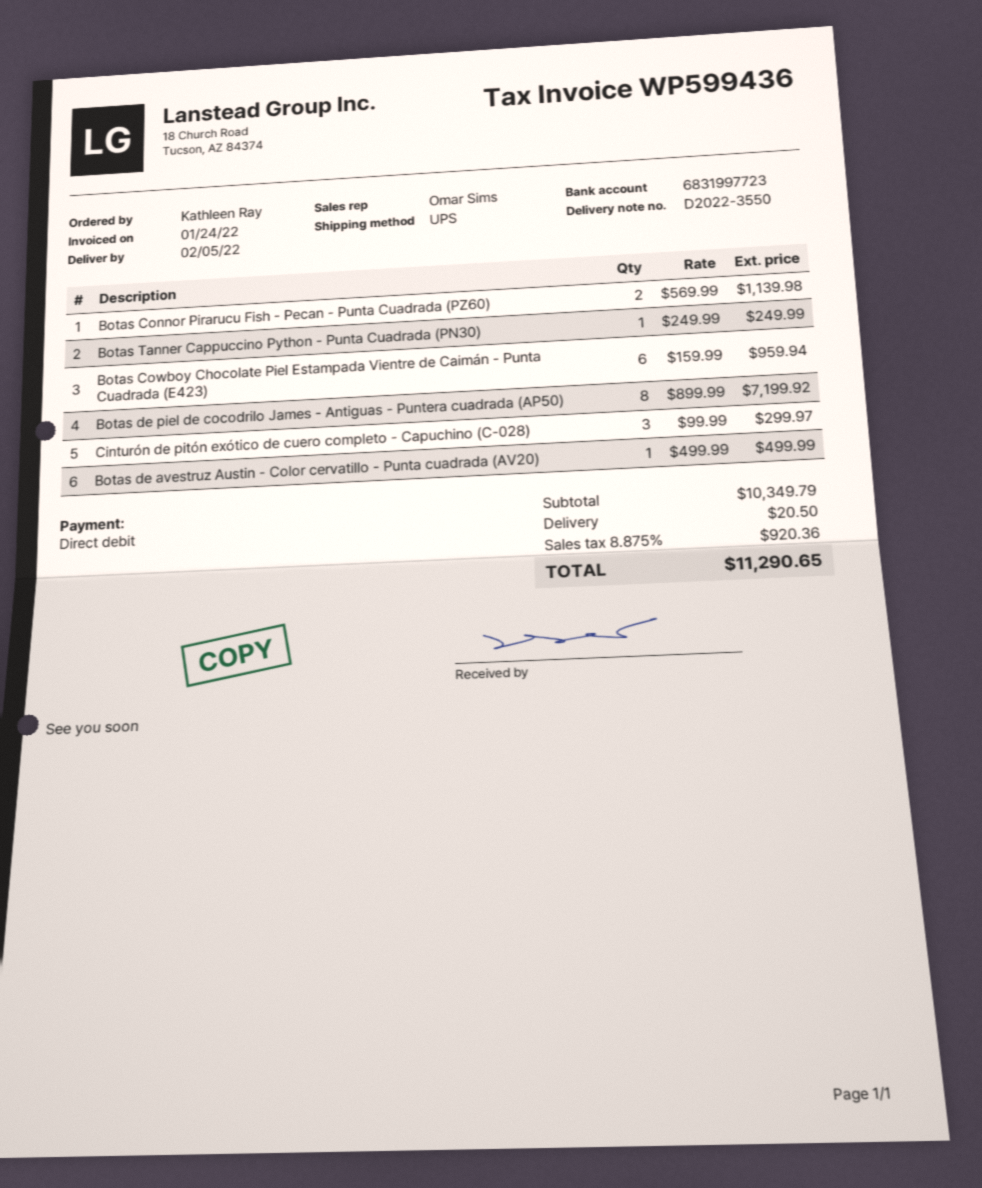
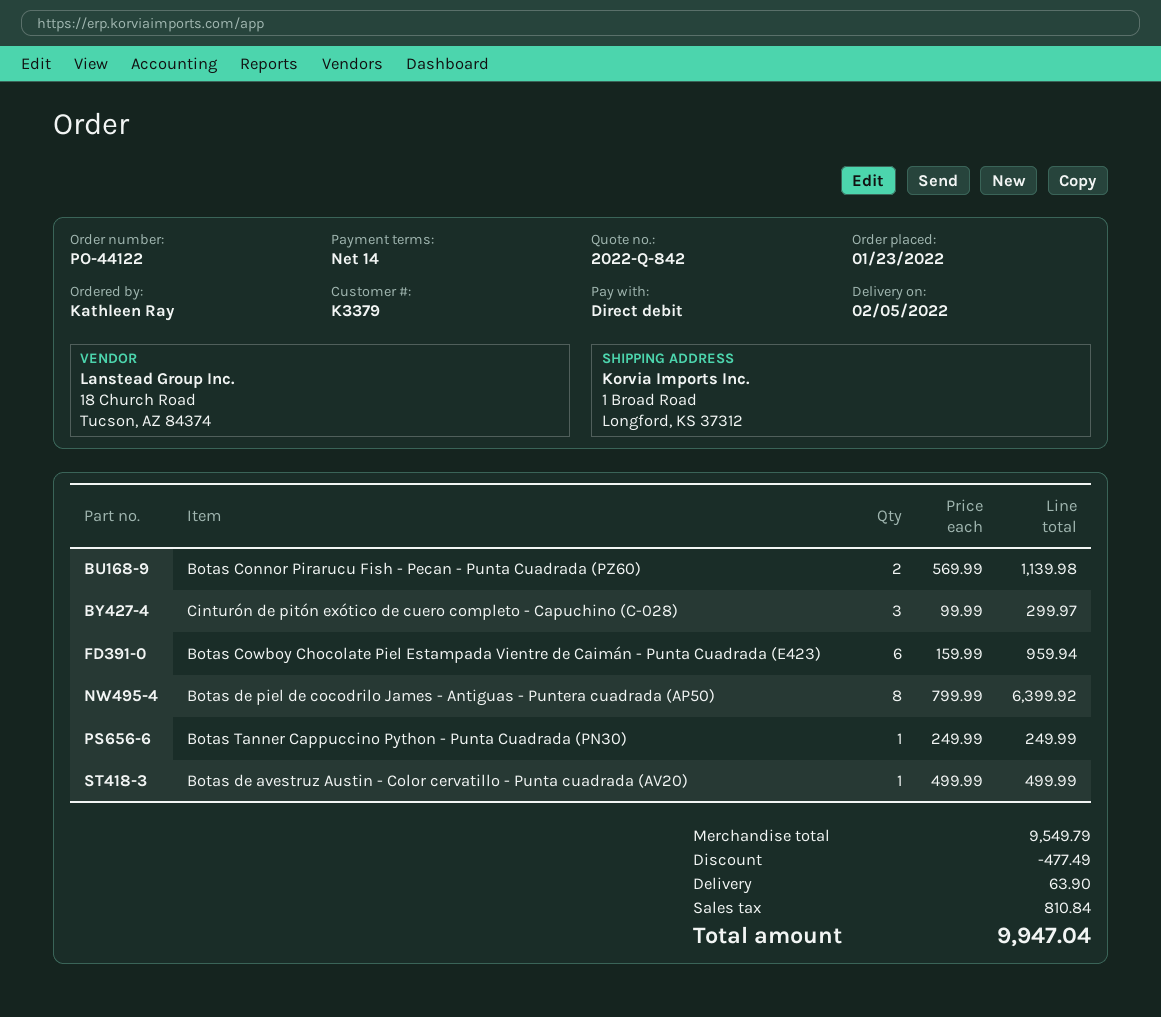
Botas de piel de cocodrilo James - Antiguas - Puntera cuadrada (AP50): 8 x 899.99 = 7199.92 -> 8 x 799.99 = 6399.92
subtotal: 10349.79 -> 9549.79
discount: none -> 477.49
shipping: 20.50 -> 63.90
tax: 920.36 -> 810.84
total: 11290.65 -> 9947.04

